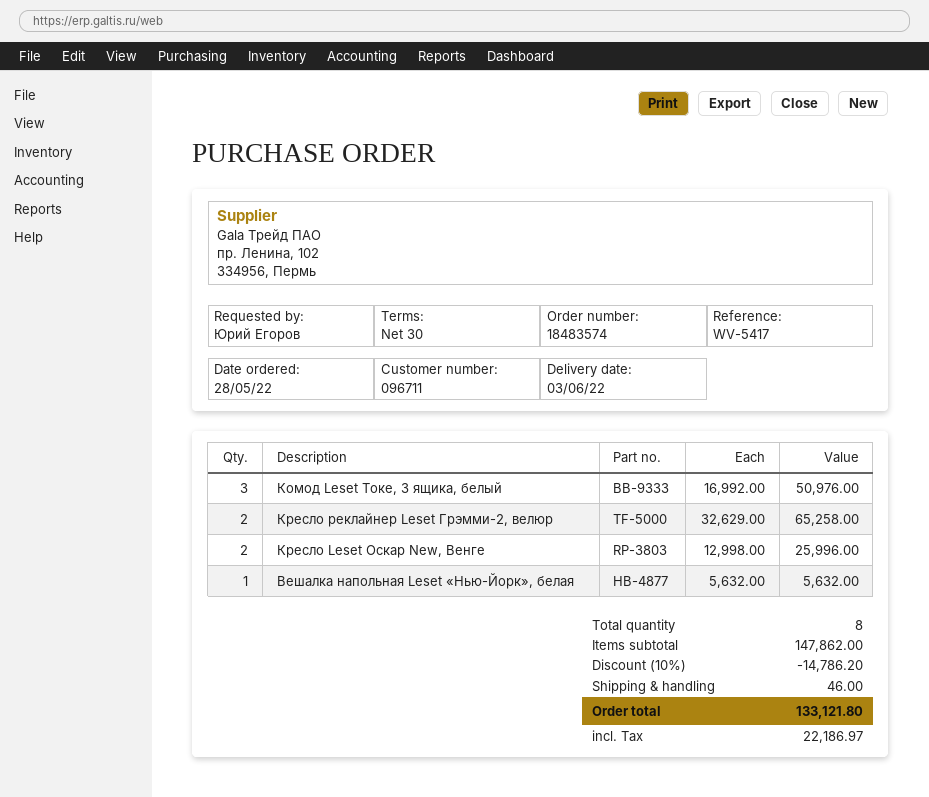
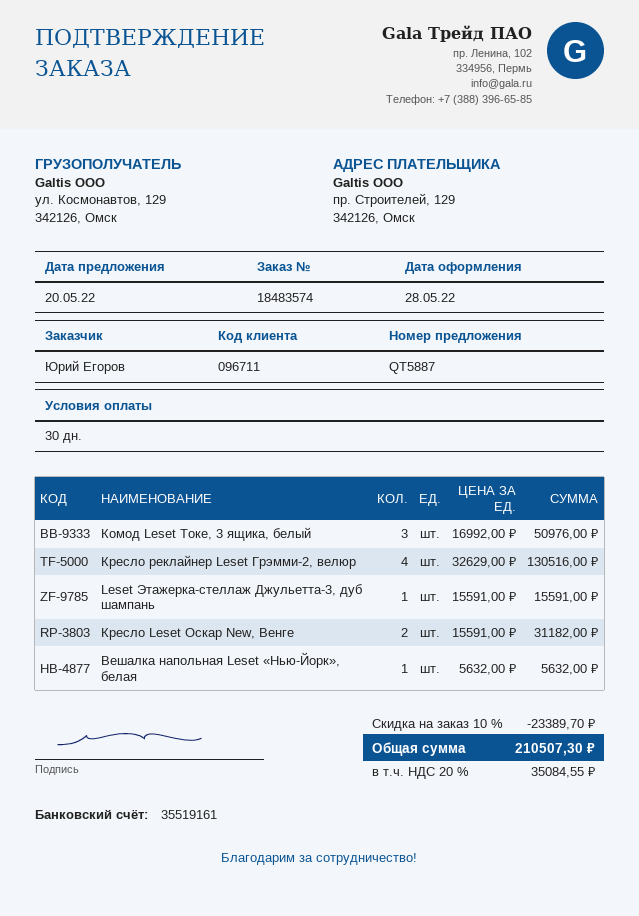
Кресло реклайнер Leset Грэмми-2, велюр: 2 x 32629.00 = 65258.00 -> 4 x 32629.00 = 130516.00
Кресло Leset Оскар New, Венге: 2 x 12998.00 = 25996.00 -> 2 x 15591.00 = 31182.00
Leset Этажерка-стеллаж Джульетта-3, дуб шампань: none -> 1 x 15591.00 = 15591.00
discount: 10% = 14786.20 -> 10% = 23389.70
shipping: 46.00 -> none
tax: 22186.97 -> 35084.55
total: 133121.80 -> 210507.30

